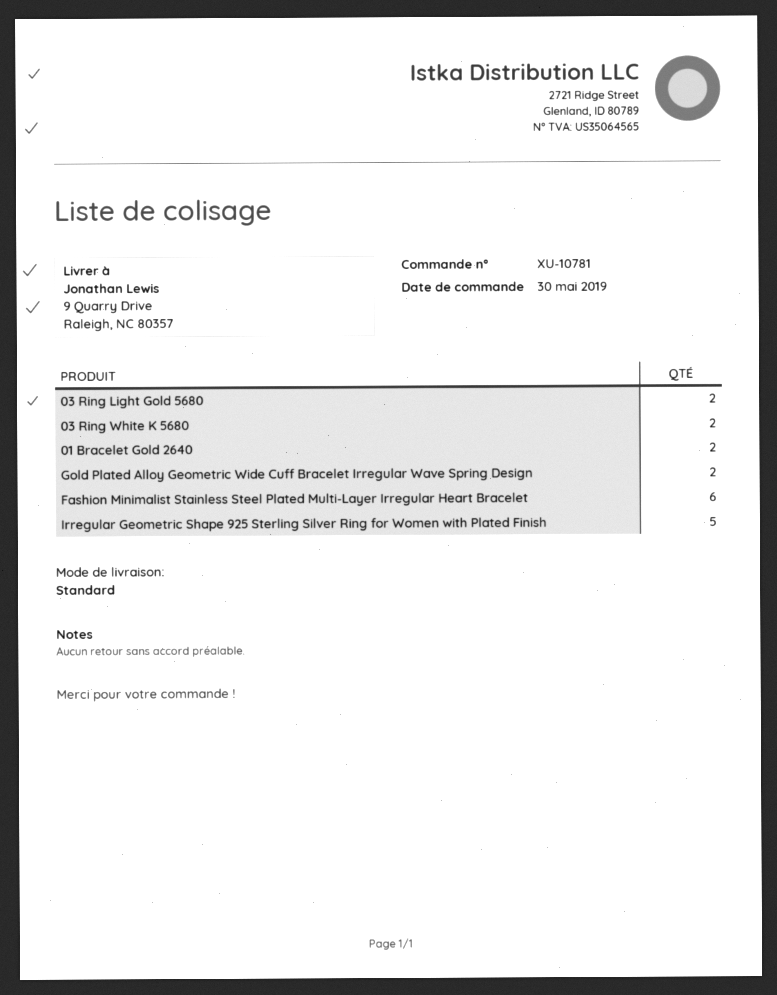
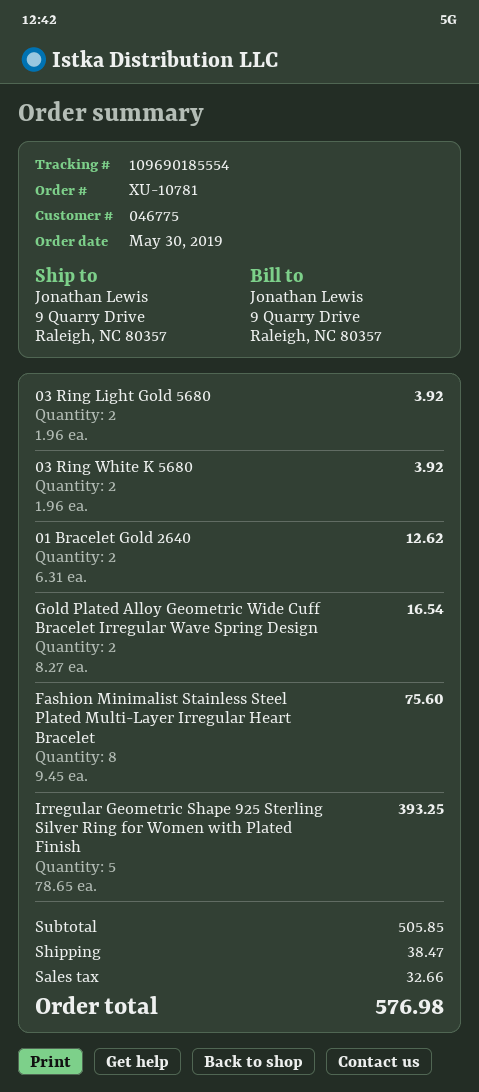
Fashion Minimalist Stainless Steel Plated Multi-Layer Irregular Heart Bracelet: 6 -> 8

